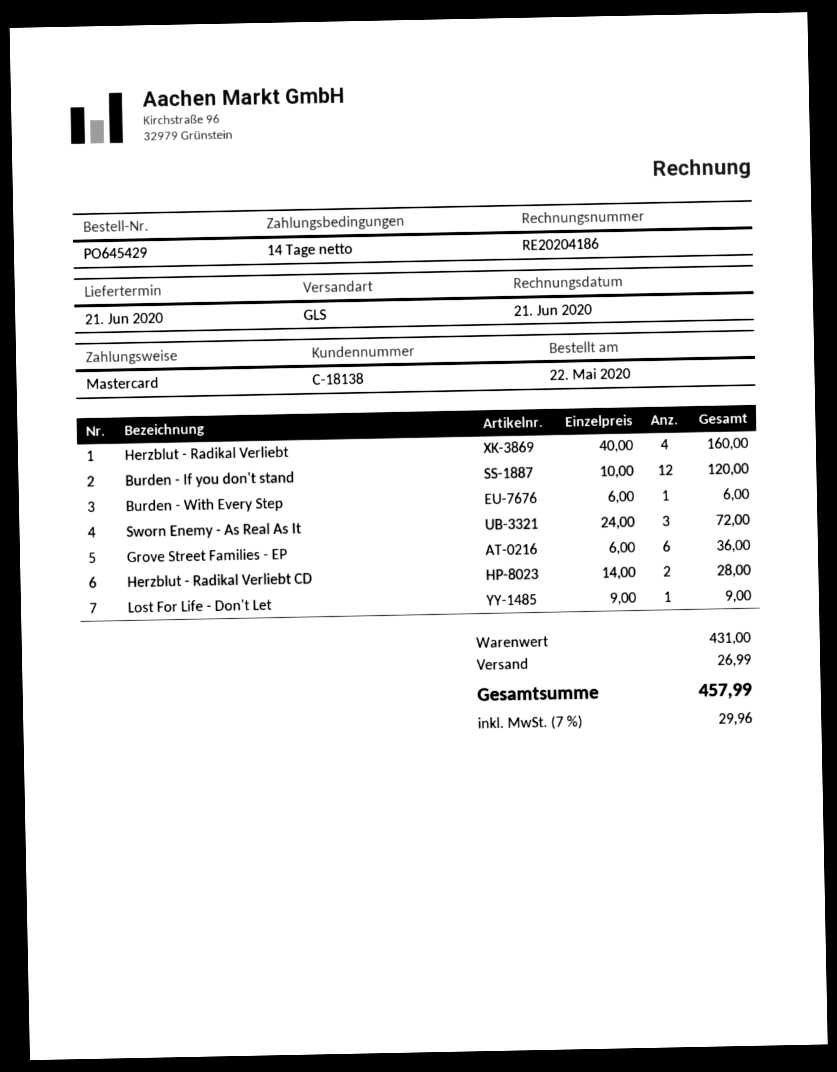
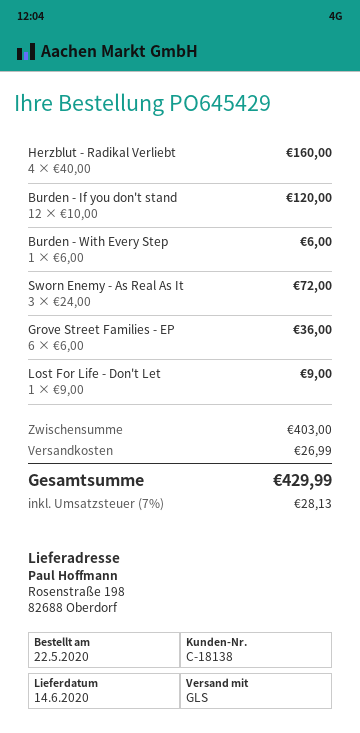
delivery date: 2020-06-21 -> 2020-06-14
Herzblut - Radikal Verliebt CD: 2 x 14.00 = 28.00 -> none
subtotal: 431.00 -> 403.00
tax: 7% = 29.96 -> 7% = 28.13
total: 457.99 -> 429.99

